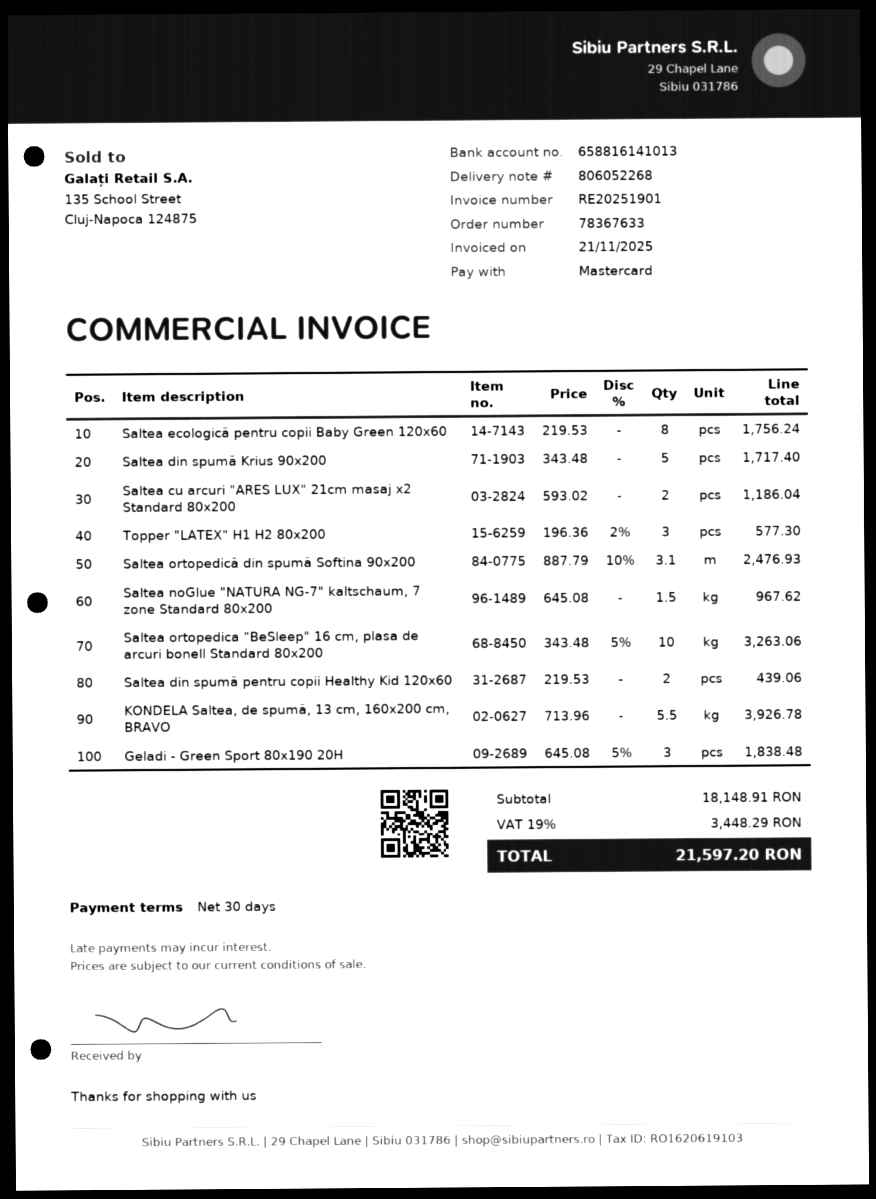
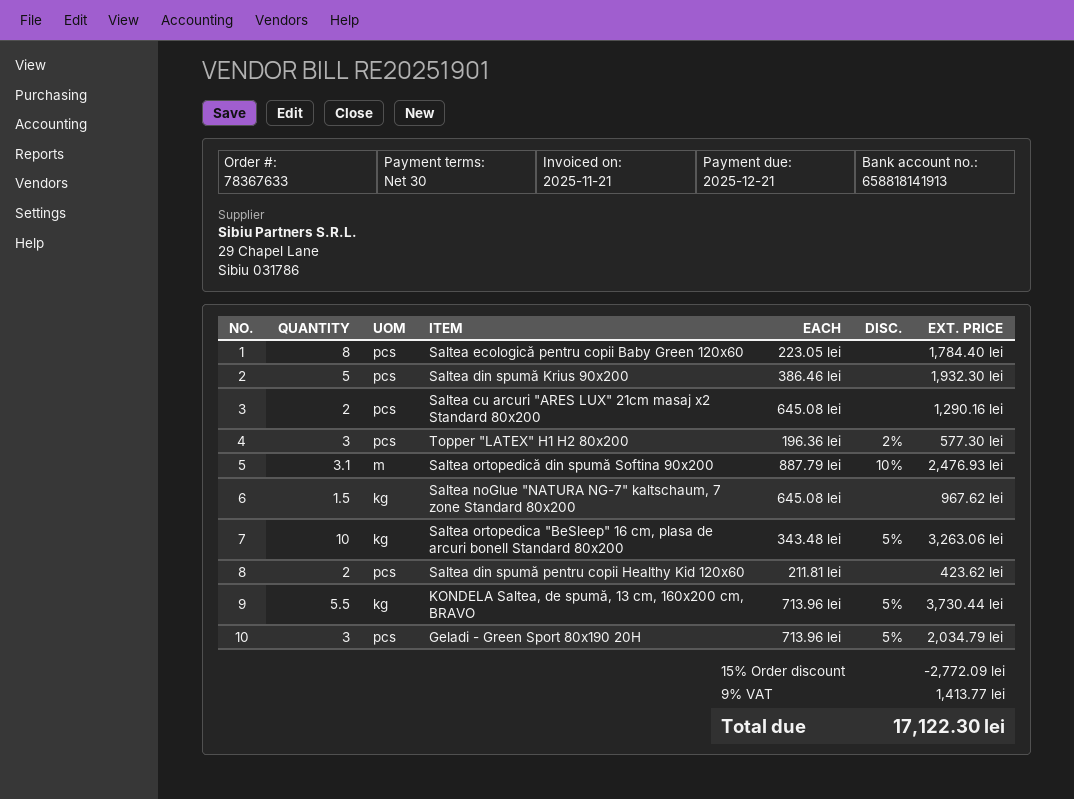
bank account: 658816141013 -> 658818141913
Saltea ecologică pentru copii Baby Green 120x60: 8 x 219.53 = 1756.24 -> 8 x 223.05 = 1784.40
Saltea din spumă Krius 90x200: 5 x 343.48 = 1717.40 -> 5 x 386.46 = 1932.30
Saltea cu arcuri "ARES LUX" 21cm masaj x2 Standard 80x200: 2 x 593.02 = 1186.04 -> 2 x 645.08 = 1290.16
Saltea din spumă pentru copii Healthy Kid 120x60: 2 x 219.53 = 439.06 -> 2 x 211.81 = 423.62
KONDELA Saltea, de spumă, 13 cm, 160x200 cm, BRAVO: 5.5 x 713.96 = 3926.78 -> 5.5 x 713.96 - 5% = 3730.44
Geladi - Green Sport 80x190 20H: 3 x 645.08 - 5% = 1838.48 -> 3 x 713.96 - 5% = 2034.79
discount: none -> 15% = 2772.09
tax: 19% = 3448.29 -> 9% = 1413.77
total: 21597.20 -> 17122.30

